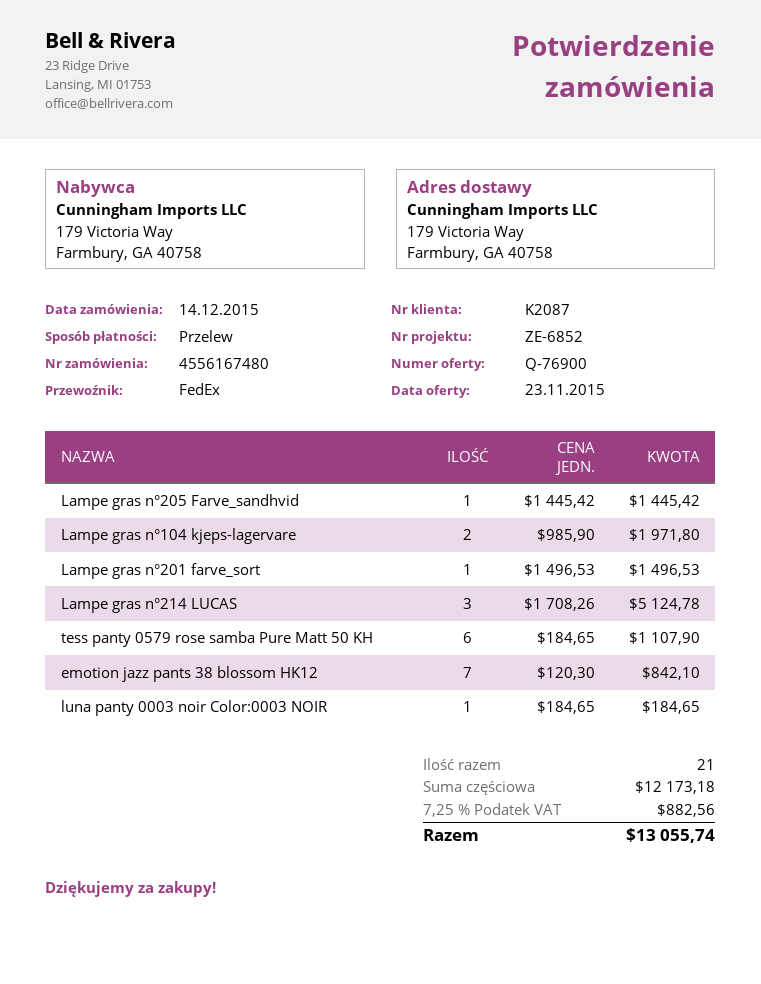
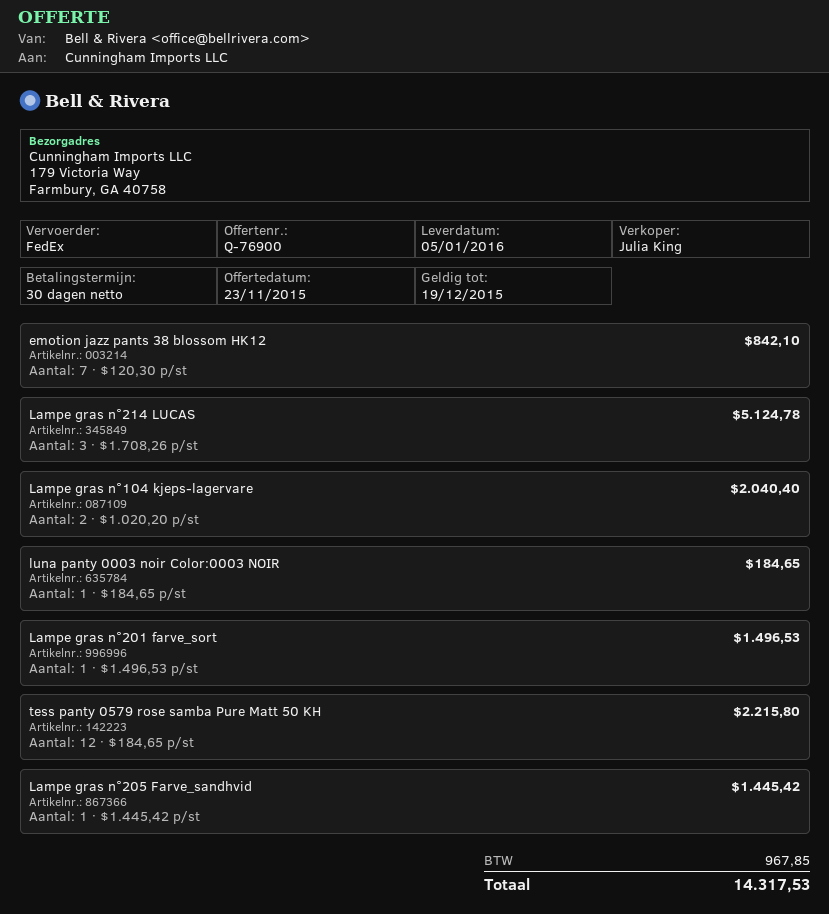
Lampe gras n°104 kjeps-lagervare: 2 x 985.90 = 1971.80 -> 2 x 1020.20 = 2040.40
tess panty 0579 rose samba Pure Matt 50 KH: 6 x 184.65 = 1107.90 -> 12 x 184.65 = 2215.80
tax: 882.56 -> 967.85
total: 13055.74 -> 14317.53

